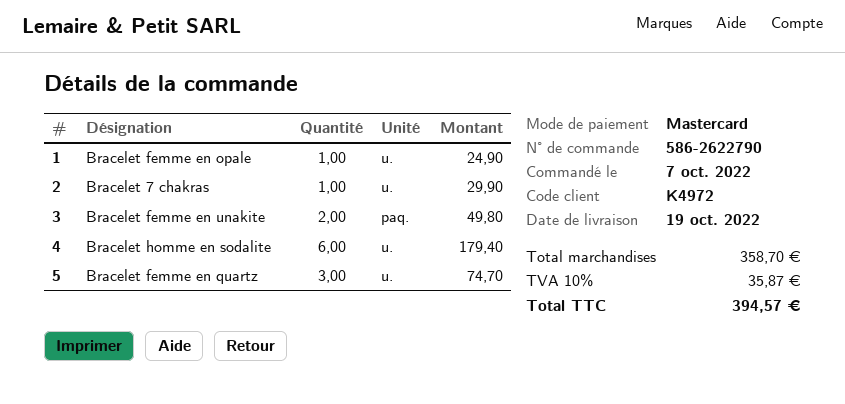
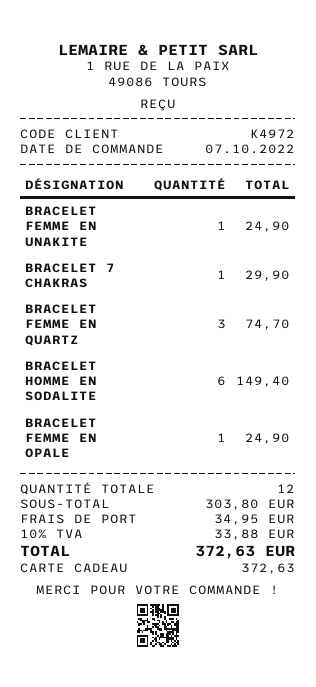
payment method: Mastercard -> gift card
Bracelet femme en unakite: 2 for 49.80 -> 1 for 24.90
Bracelet homme en sodalite: 6 for 179.40 -> 6 for 149.40
subtotal: 358.70 -> 303.80
shipping: none -> 34.95
tax: 10% = 35.87 -> 10% = 33.88
total: 394.57 -> 372.63

